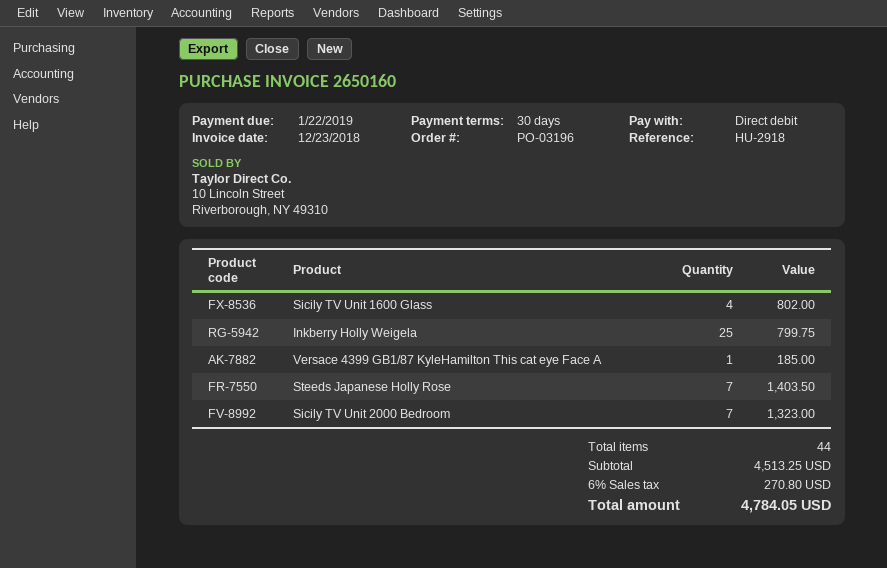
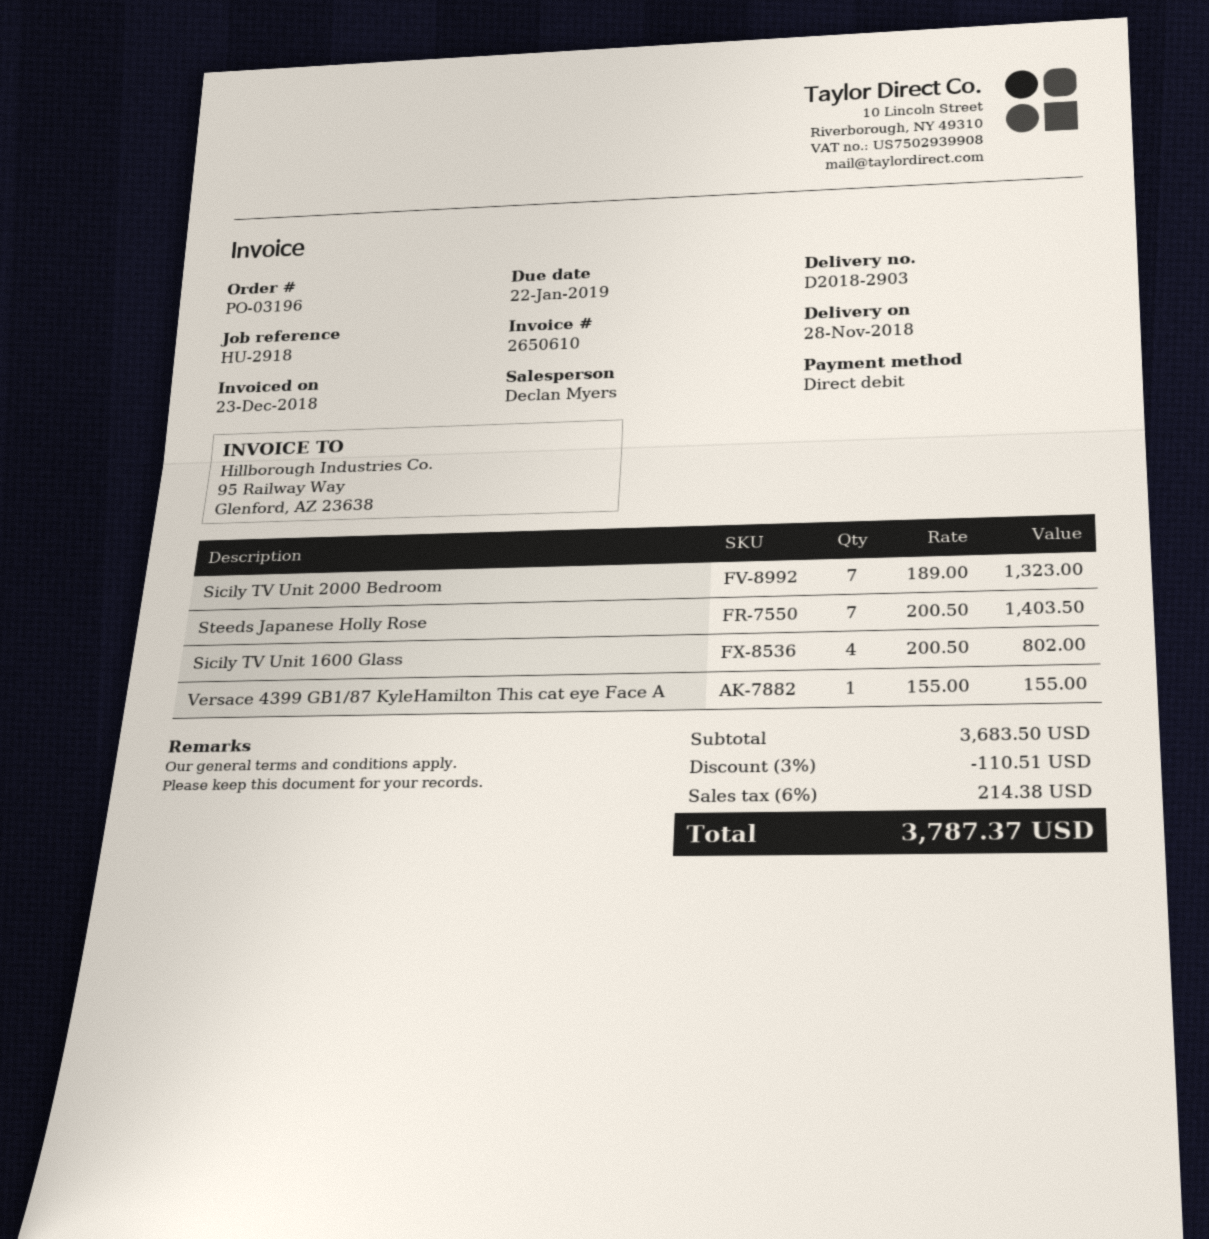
invoice number: 2650160 -> 2650610
Inkberry Holly Weigela: 25 for 799.75 -> none
Versace 4399 GB1/87 KyleHamilton This cat eye Face A: 1 for 185.00 -> 1 for 155.00
subtotal: 4513.25 -> 3683.50
discount: none -> 3% = 110.51
tax: 6% = 270.80 -> 6% = 214.38
total: 4784.05 -> 3787.37

